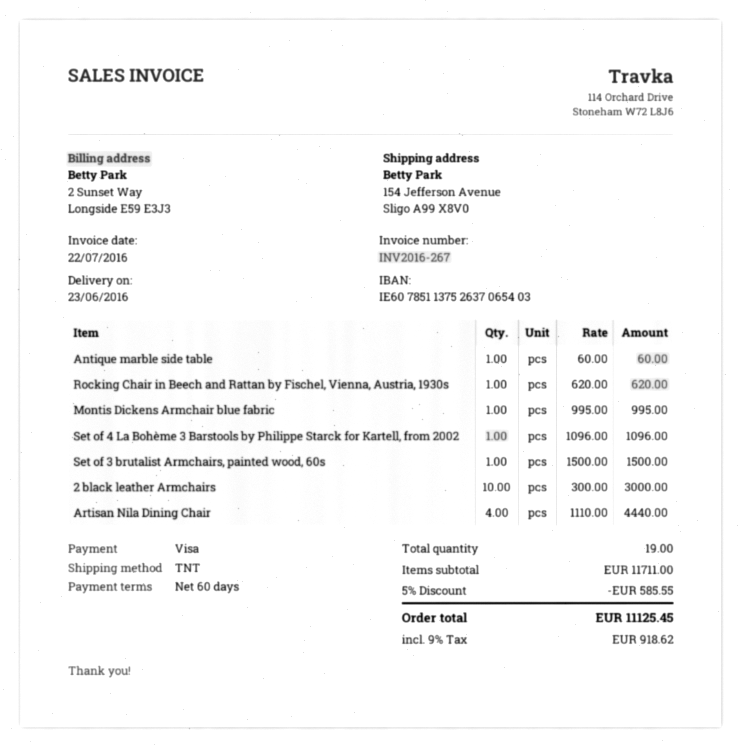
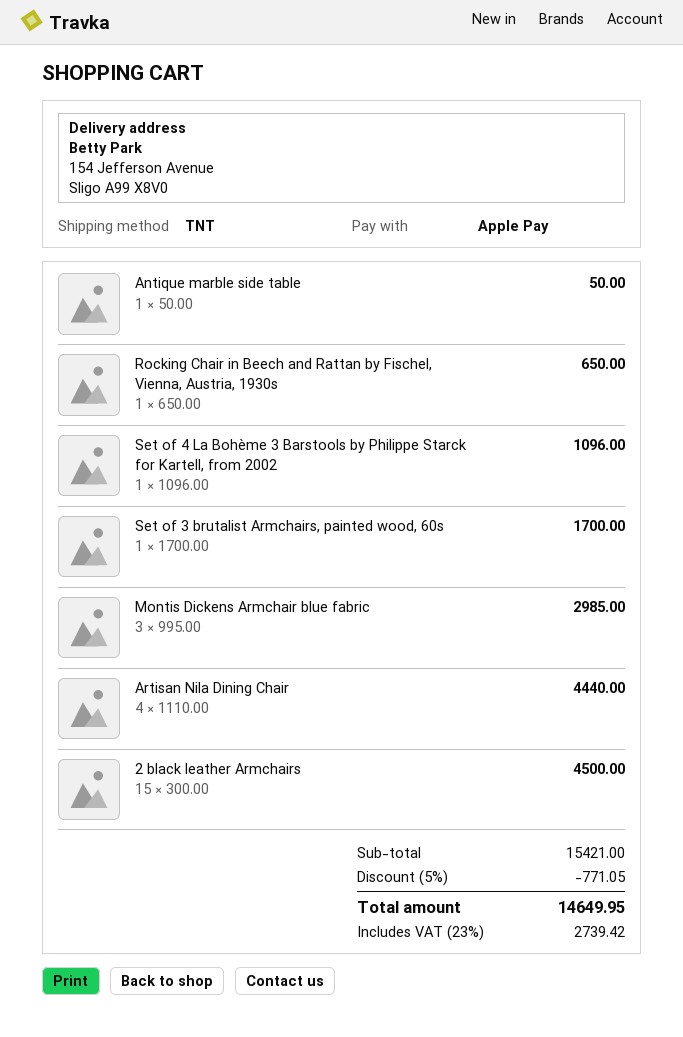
payment method: Visa -> Apple Pay
Antique marble side table: 1 x 60.00 = 60.00 -> 1 x 50.00 = 50.00
Rocking Chair in Beech and Rattan by Fischel, Vienna, Austria, 1930s: 1 x 620.00 = 620.00 -> 1 x 650.00 = 650.00
Montis Dickens Armchair blue fabric: 1 x 995.00 = 995.00 -> 3 x 995.00 = 2985.00
Set of 3 brutalist Armchairs, painted wood, 60s: 1 x 1500.00 = 1500.00 -> 1 x 1700.00 = 1700.00
2 black leather Armchairs: 10 x 300.00 = 3000.00 -> 15 x 300.00 = 4500.00
subtotal: 11711.00 -> 15421.00
discount: 5% = 585.55 -> 5% = 771.05
tax: 9% = 918.62 -> 23% = 2739.42
total: 11125.45 -> 14649.95

